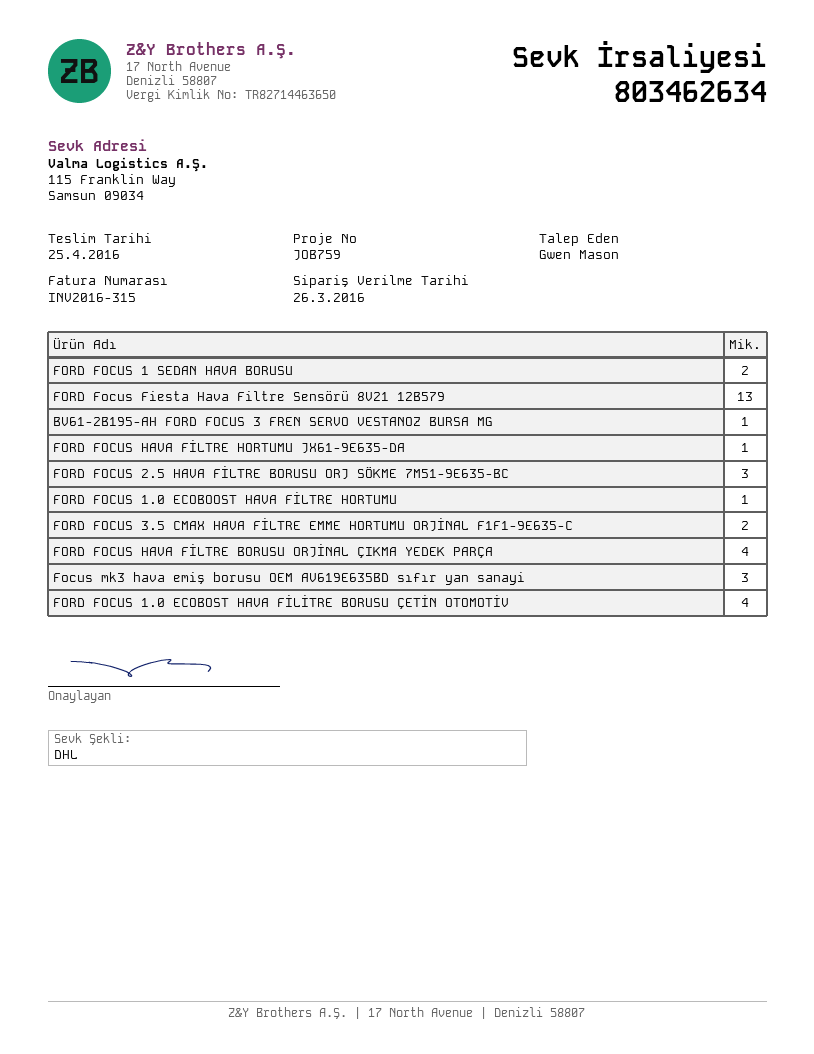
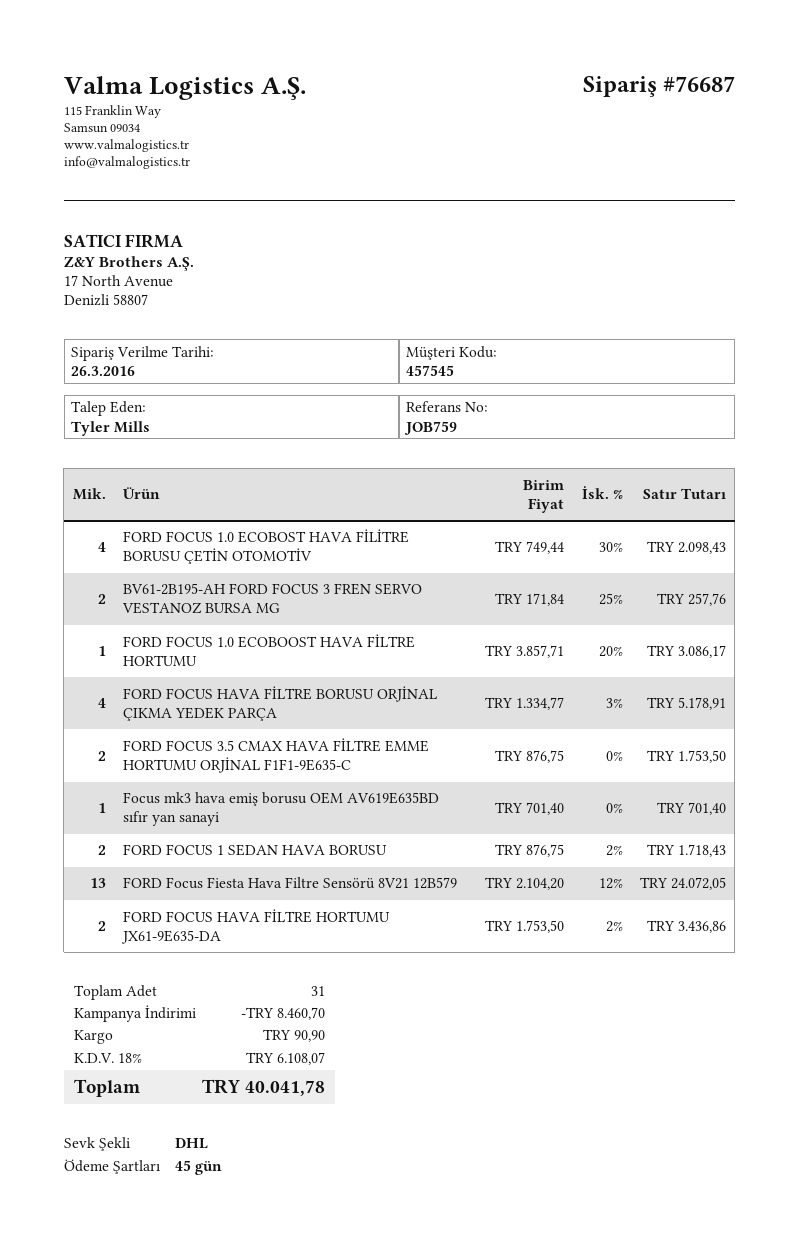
ordered by: Gwen Mason -> Tyler Mills
BV61-2B195-AH FORD FOCUS 3 FREN SERVO VESTANOZ BURSA MG: 1 -> 2
FORD FOCUS HAVA FİLTRE HORTUMU JX61-9E635-DA: 1 -> 2
FORD FOCUS 2.5 HAVA FİLTRE BORUSU ORJ SÖKME 7M51-9E635-BC: 3 -> none
Focus mk3 hava emiş borusu OEM AV619E635BD sıfır yan sanayi: 3 -> 1

